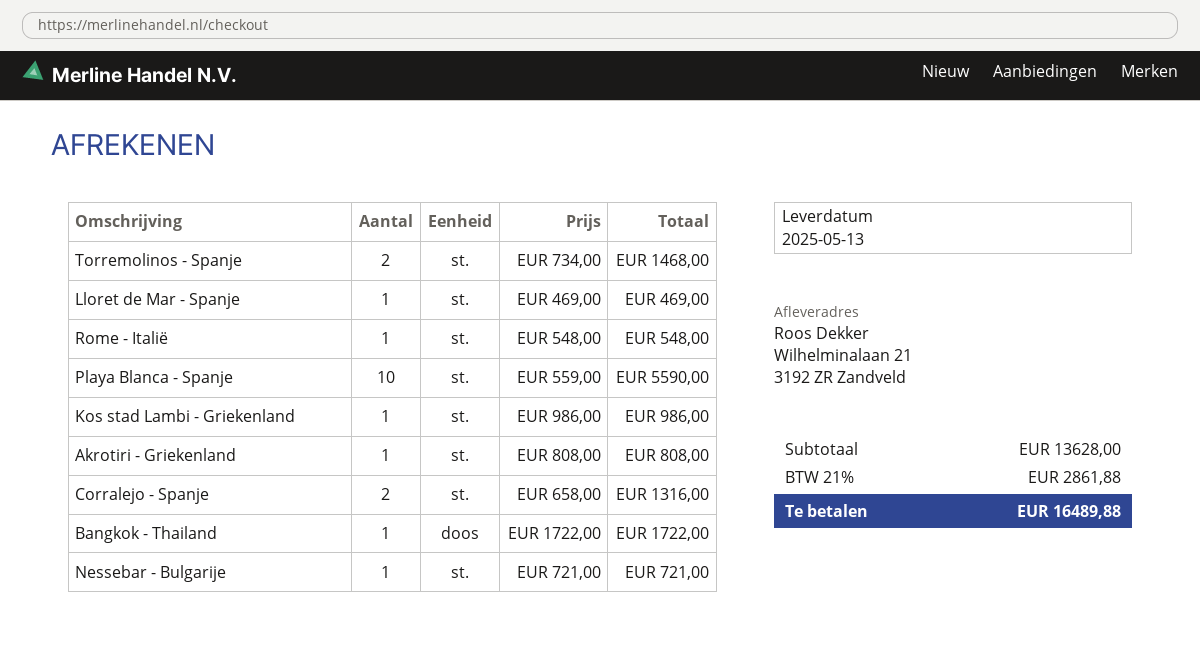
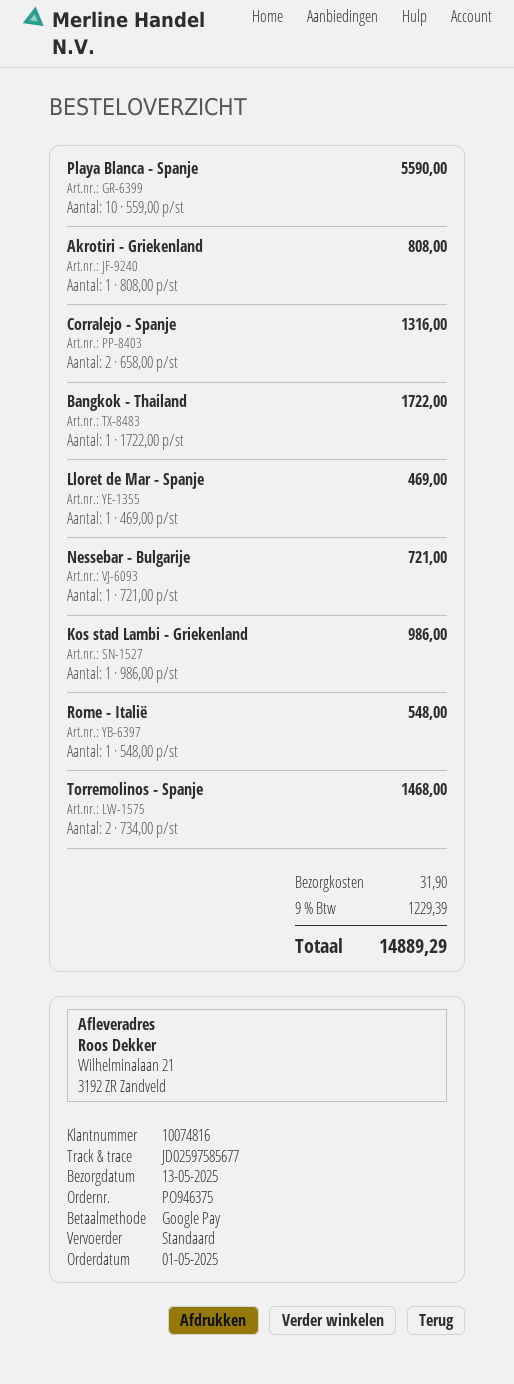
shipping: none -> 31.90
tax: 21% = 2861.88 -> 9% = 1229.39
total: 16489.88 -> 14889.29

